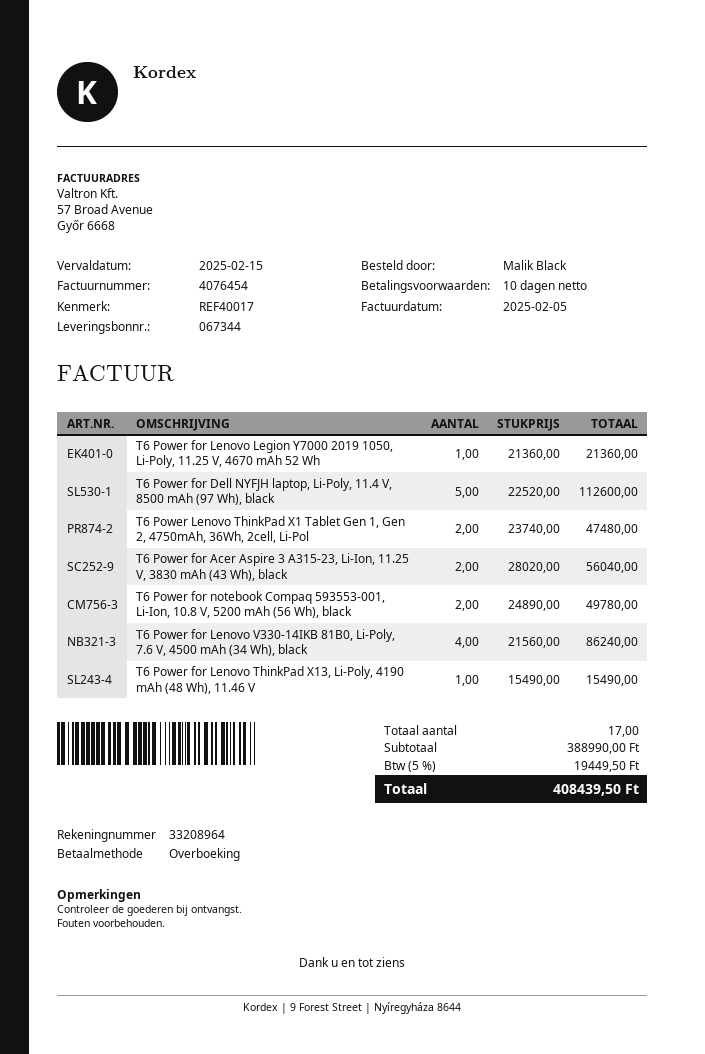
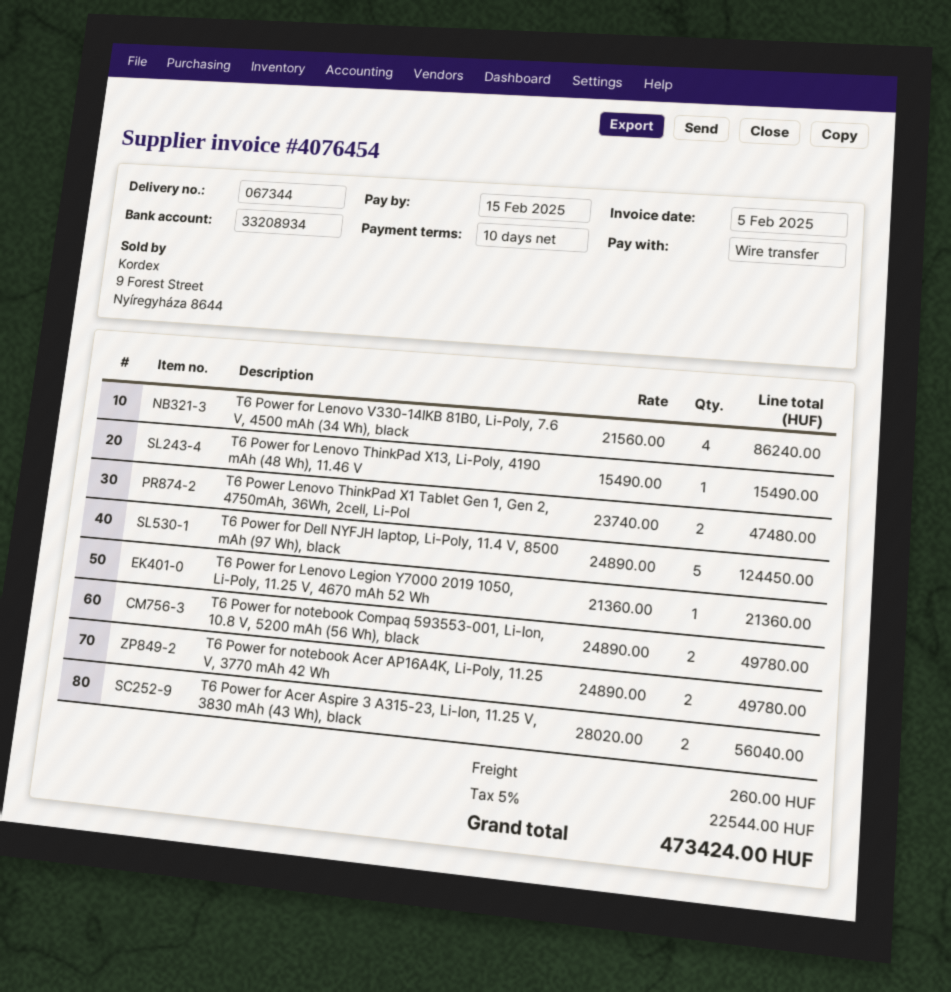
bank account: 33208964 -> 33208934
T6 Power for Dell NYFJH laptop, Li-Poly, 11.4 V, 8500 mAh (97 Wh), black: 5 x 22520.00 = 112600.00 -> 5 x 24890.00 = 124450.00
T6 Power for notebook Acer AP16A4K, Li-Poly, 11.25 V, 3770 mAh 42 Wh: none -> 2 x 24890.00 = 49780.00
shipping: none -> 260.00
tax: 5% = 19449.50 -> 5% = 22544.00
total: 408439.50 -> 473424.00

